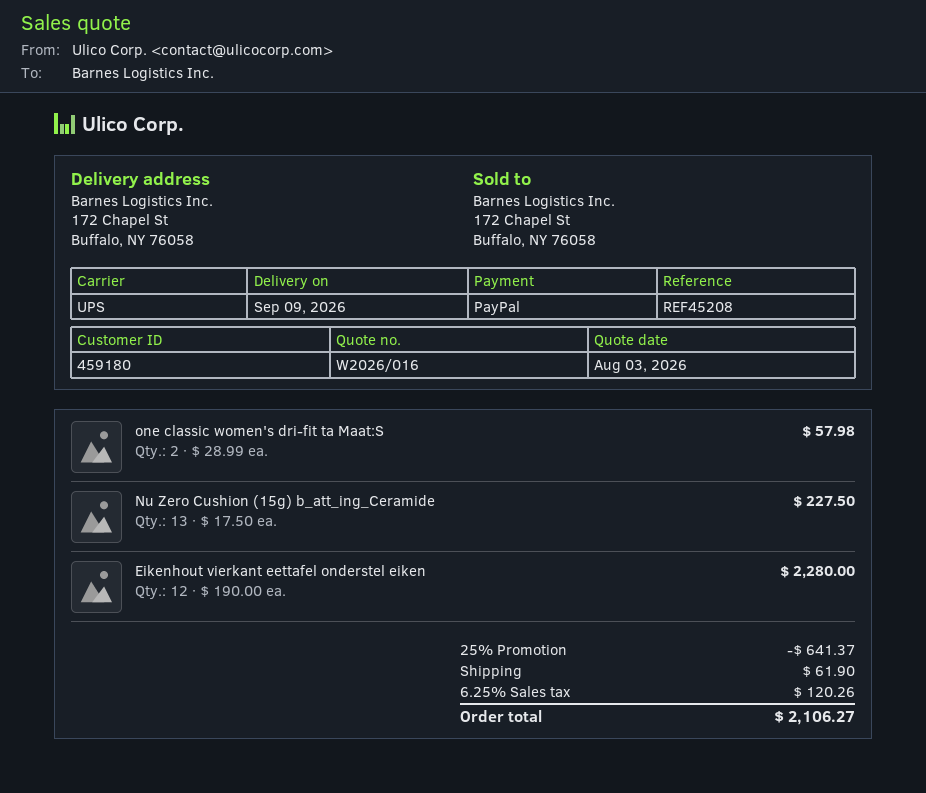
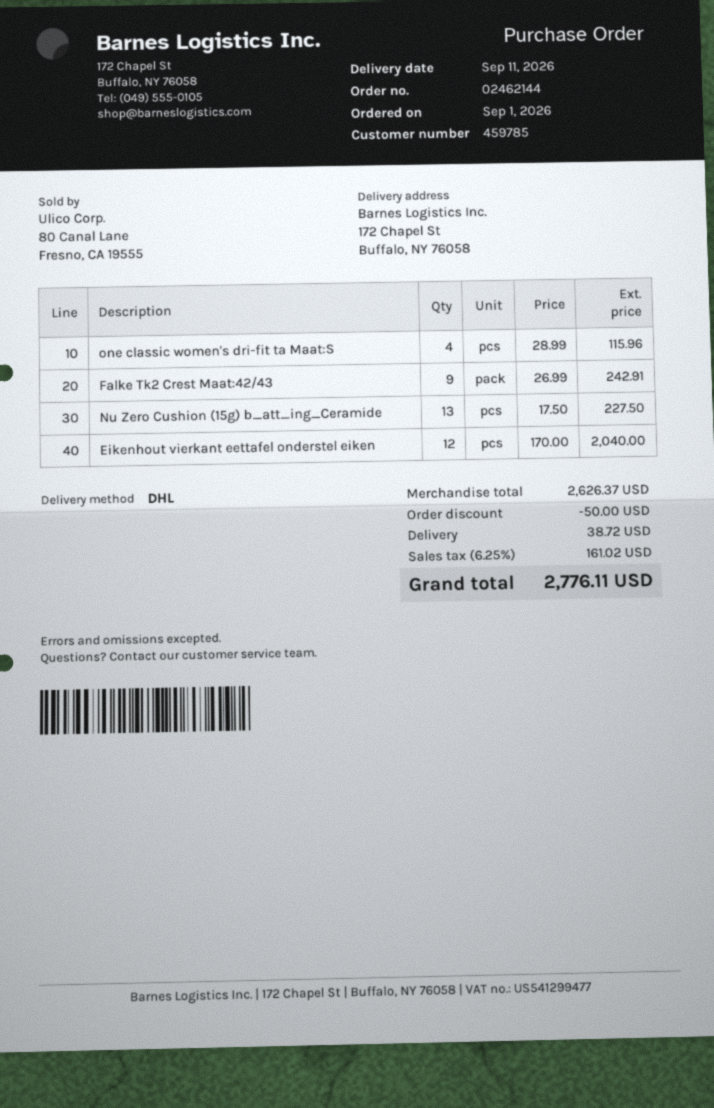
delivery date: 2026-09-09 -> 2026-09-11
customer number: 459180 -> 459785
shipping method: UPS -> DHL
one classic women's dri-fit ta Maat:S: 2 x 28.99 = 57.98 -> 4 x 28.99 = 115.96
Eikenhout vierkant eettafel onderstel eiken: 12 x 190.00 = 2280.00 -> 12 x 170.00 = 2040.00
Falke Tk2 Crest Maat:42/43: none -> 9 x 26.99 = 242.91
discount: 641.37 -> 50.00
shipping: 61.90 -> 38.72
tax: 6.25% = 120.26 -> 6.25% = 161.02
total: 2106.27 -> 2776.11

